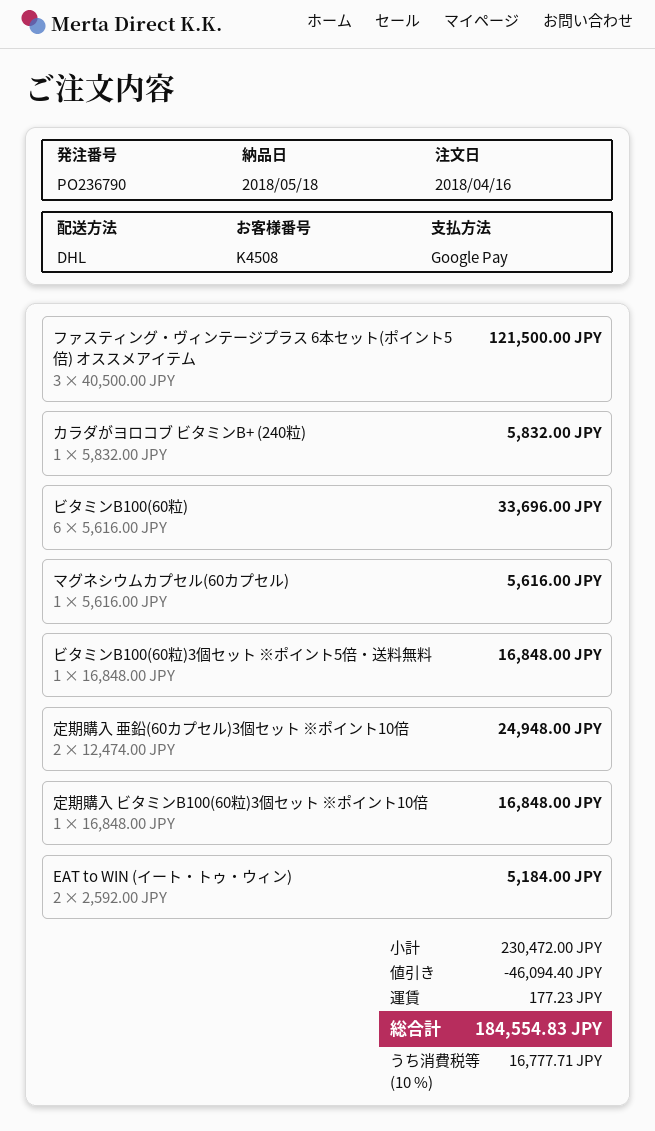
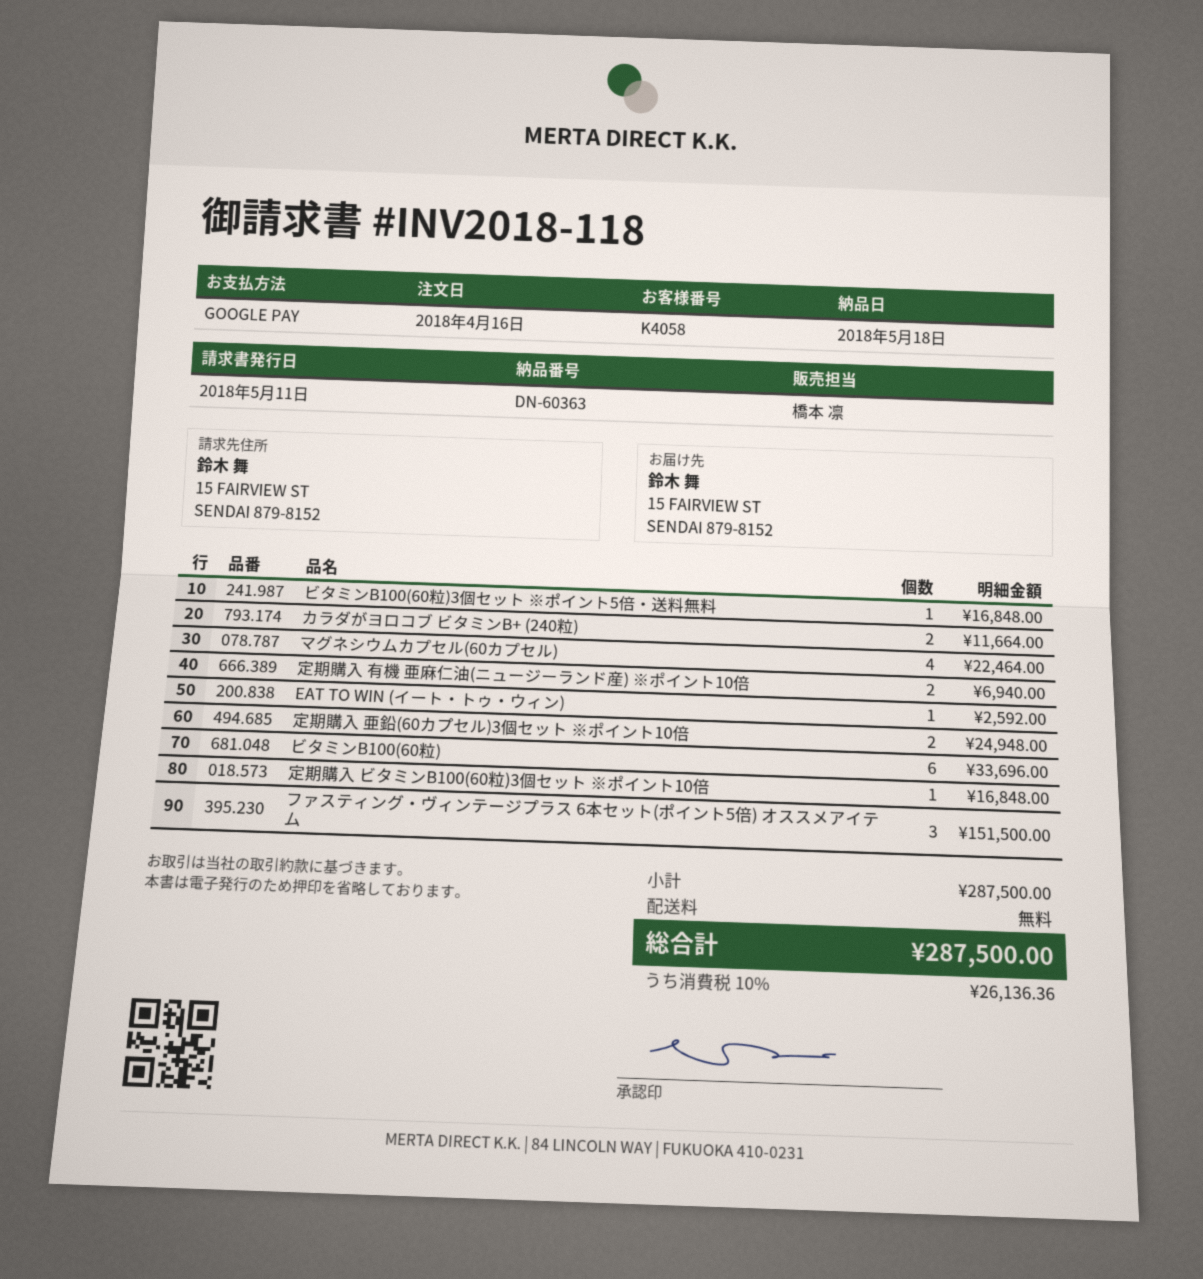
customer number: K4508 -> K4058
ファスティング・ヴィンテージプラス 6本セット(ポイント5倍) オススメアイテム: 3 for 121500.00 -> 3 for 151500.00
カラダがヨロコブ ビタミンB+ (240粒): 1 for 5832.00 -> 2 for 11664.00
マグネシウムカプセル(60カプセル): 1 for 5616.00 -> 4 for 22464.00
EAT to WIN (イート・トゥ・ウィン): 2 for 5184.00 -> 1 for 2592.00
定期購入 有機 亜麻仁油(ニュージーランド産) ※ポイント10倍: none -> 2 for 6940.00
subtotal: 230472.00 -> 287500.00
discount: 46094.40 -> none
shipping: 177.23 -> 0.00
tax: 10% = 16777.71 -> 10% = 26136.36
total: 184554.83 -> 287500.00

